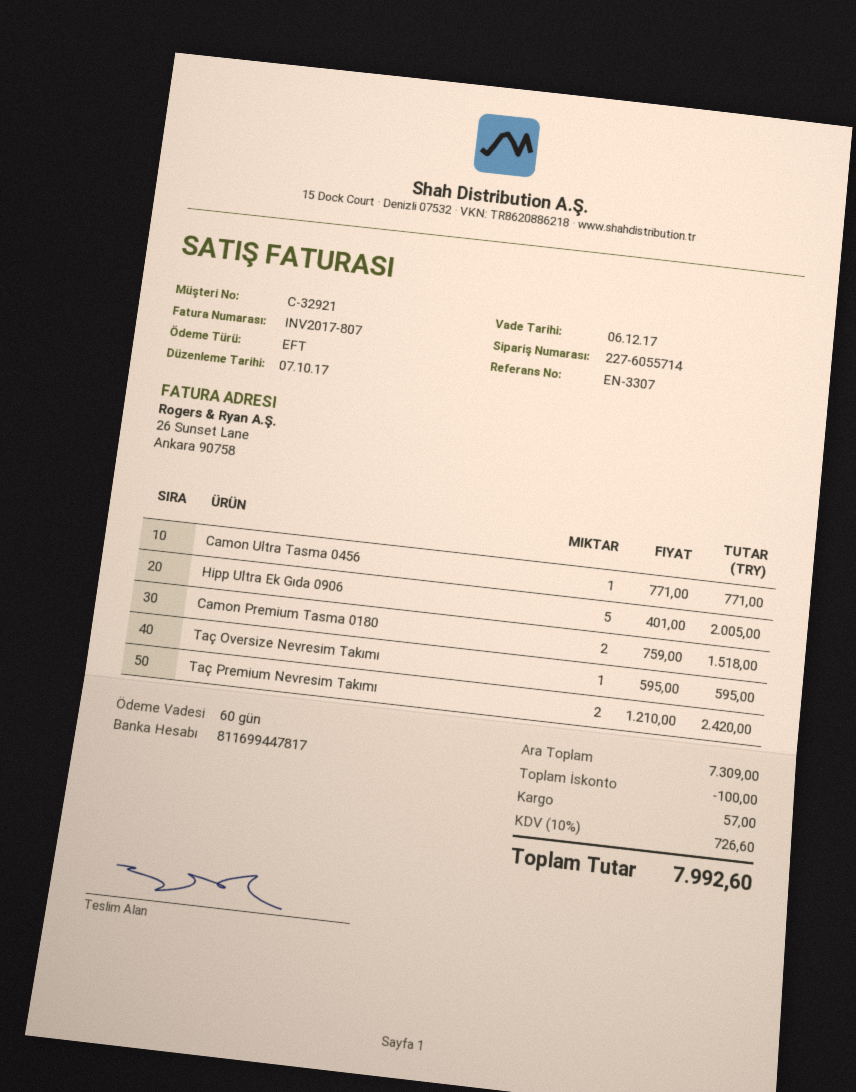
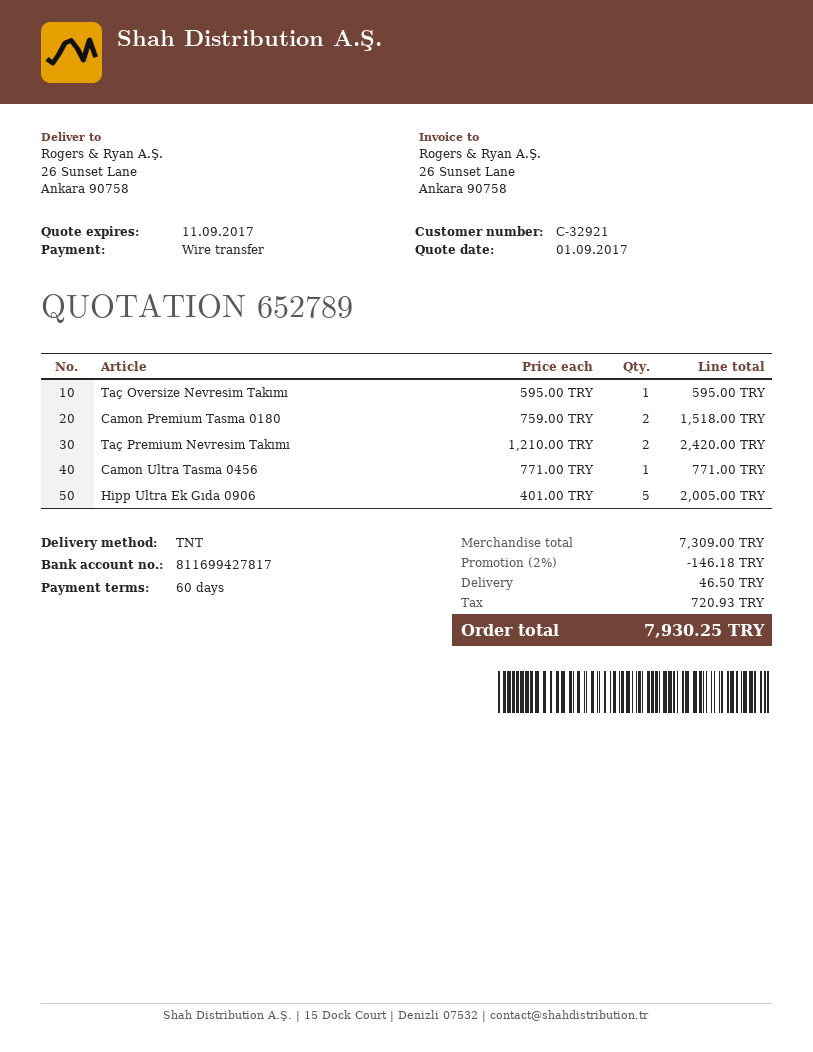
bank account: 811699447817 -> 811699427817
discount: 100.00 -> 146.18
shipping: 57.00 -> 46.50
tax: 726.60 -> 720.93
total: 7992.60 -> 7930.25

